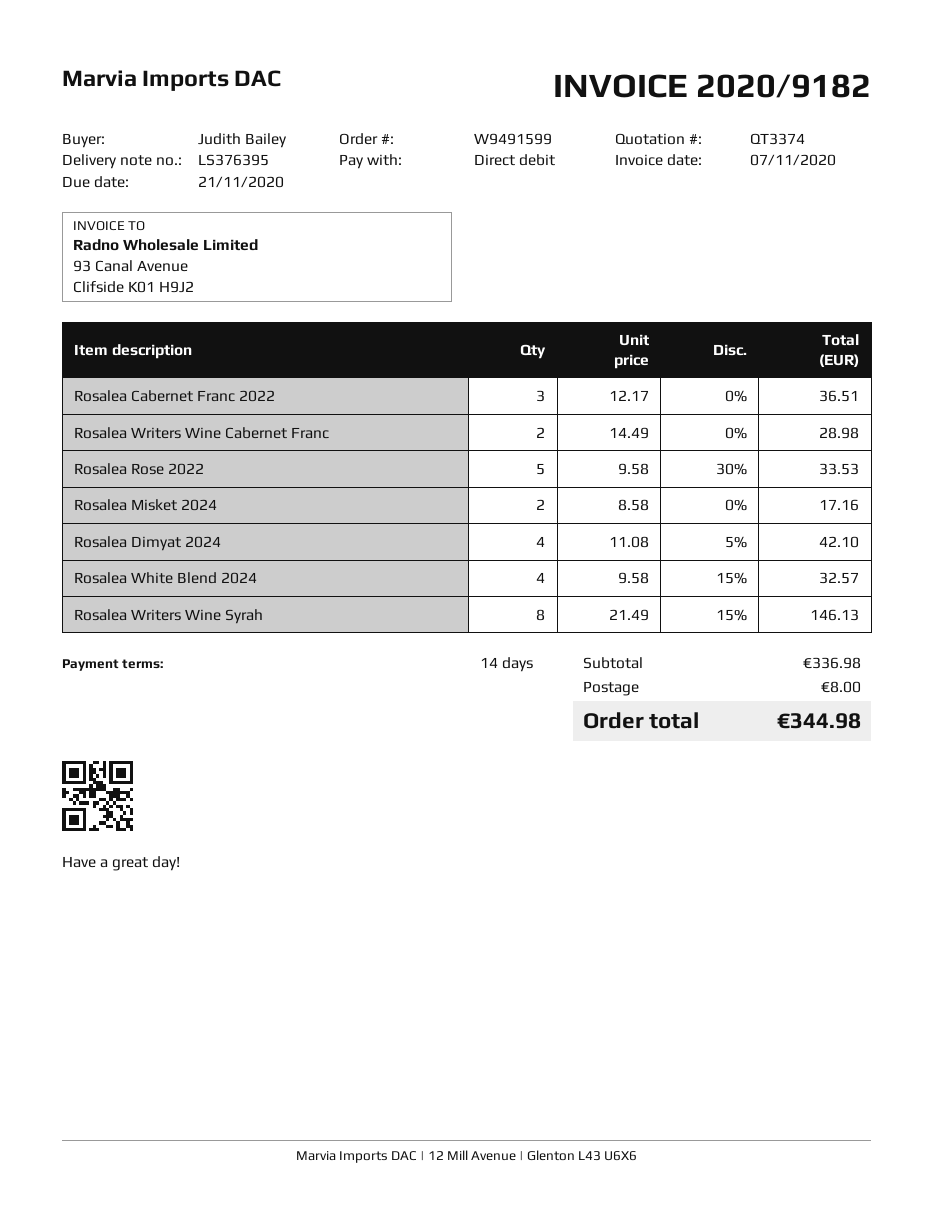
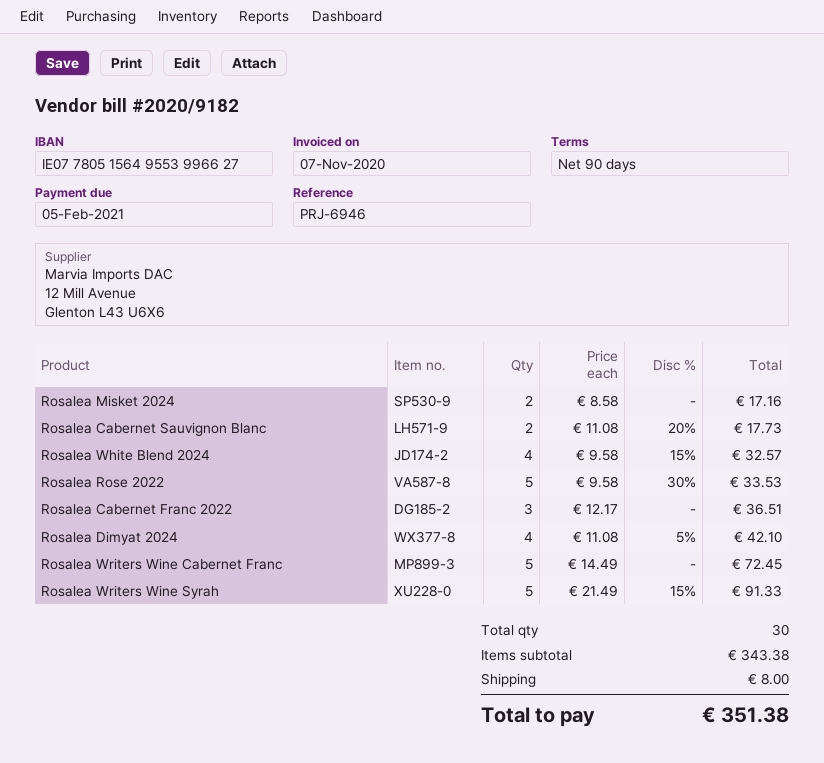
payment terms: 14 days -> 90 days
due date: 2020-11-21 -> 2021-02-05
Rosalea Writers Wine Cabernet Franc: 2 x 14.49 = 28.98 -> 5 x 14.49 = 72.45
Rosalea Writers Wine Syrah: 8 x 21.49 - 15% = 146.13 -> 5 x 21.49 - 15% = 91.33
Rosalea Cabernet Sauvignon Blanc: none -> 2 x 11.08 - 20% = 17.73
subtotal: 336.98 -> 343.38
total: 344.98 -> 351.38

